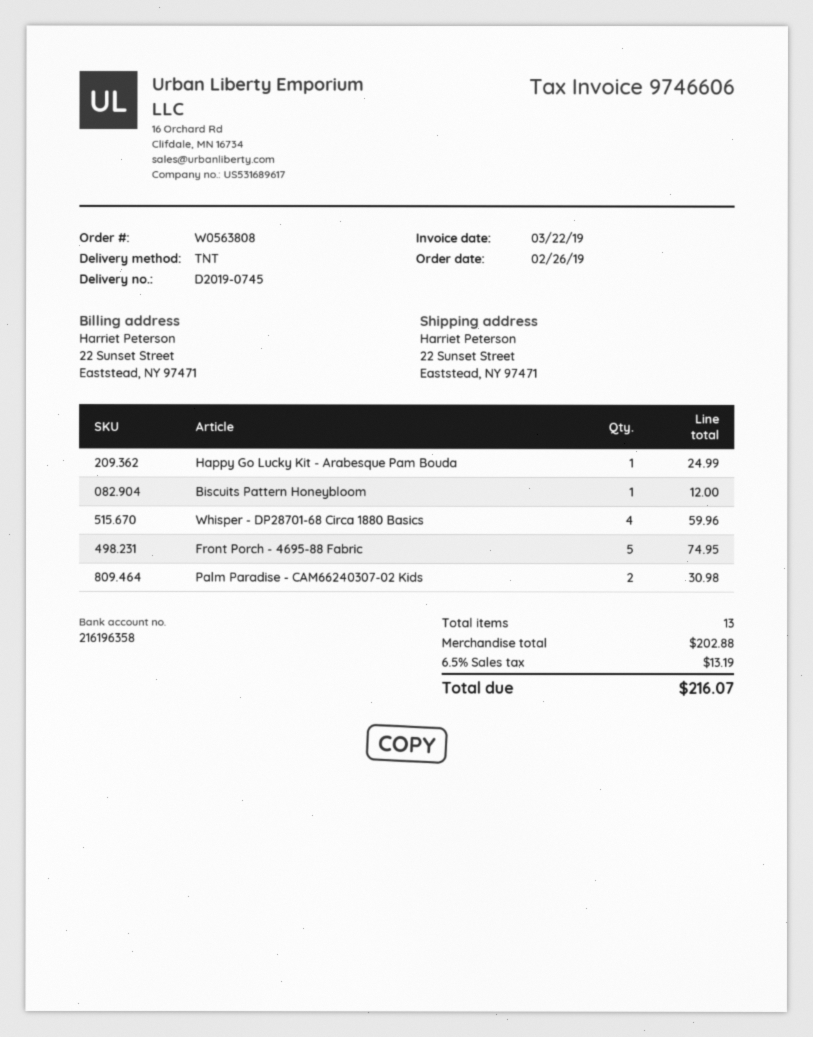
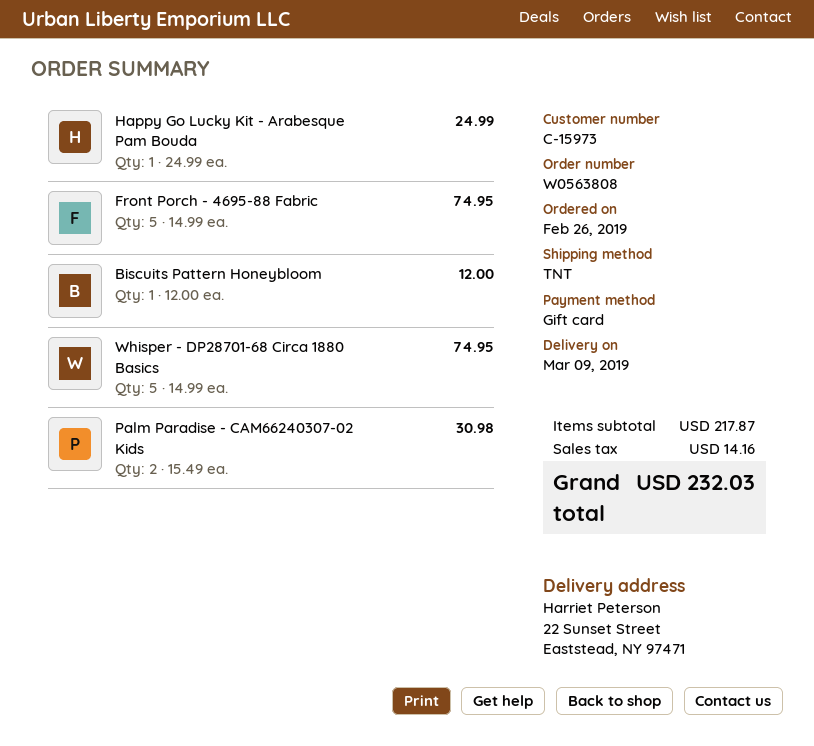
Whisper - DP28701-68 Circa 1880 Basics: 4 for 59.96 -> 5 for 74.95
subtotal: 202.88 -> 217.87
tax: 13.19 -> 14.16
total: 216.07 -> 232.03

